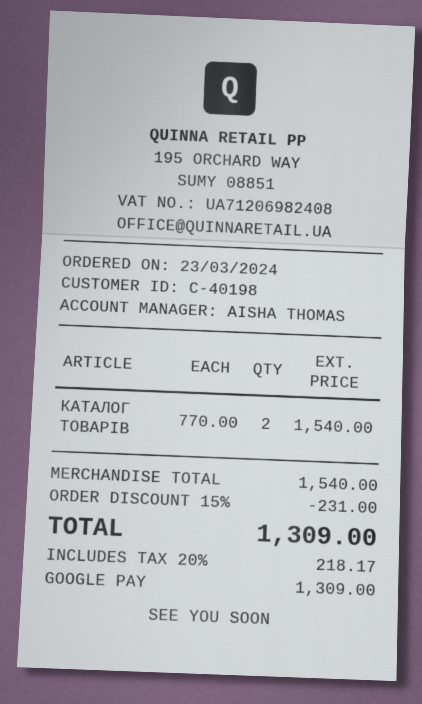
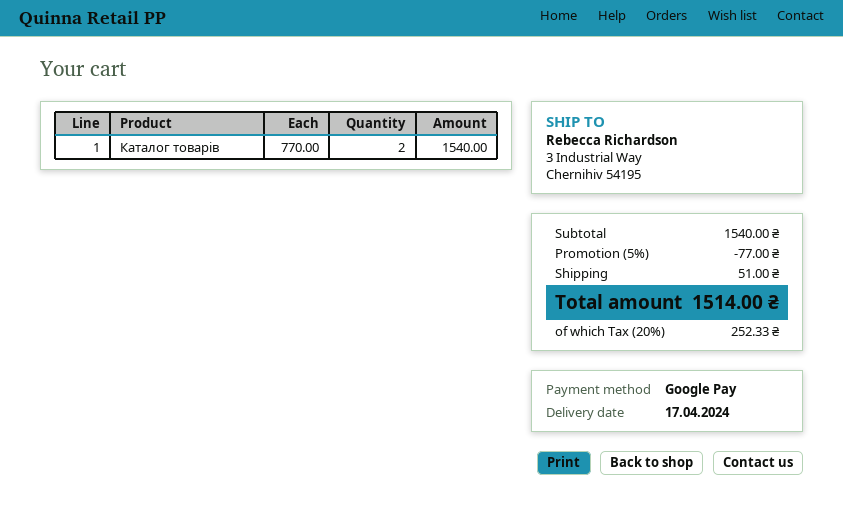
discount: 15% = 231.00 -> 5% = 77.00
shipping: none -> 51.00
tax: 20% = 218.17 -> 20% = 252.33
total: 1309.00 -> 1514.00

